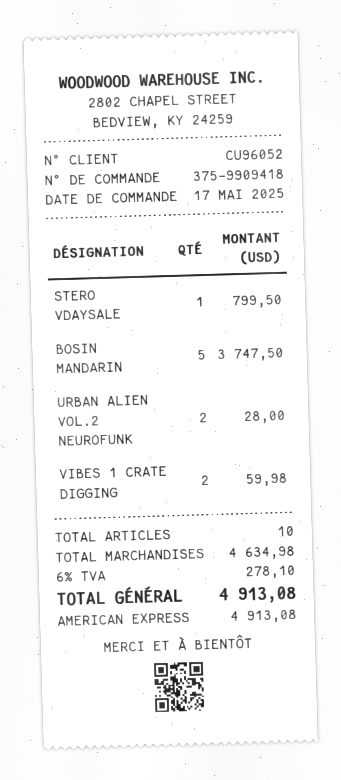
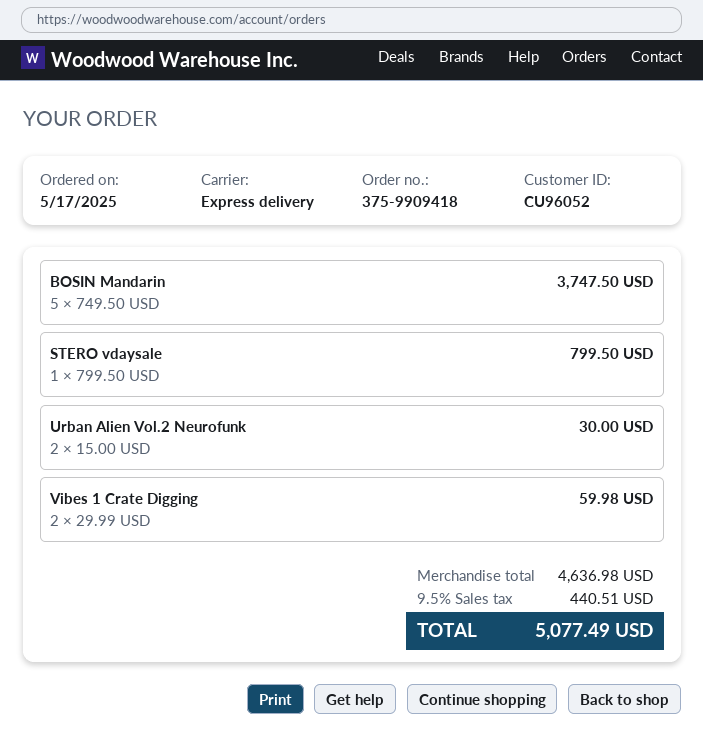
URBAN ALIEN VOL.2 NEUROFUNK: 2 for 28.00 -> 2 for 30.00
subtotal: 4634.98 -> 4636.98
tax: 6% = 278.10 -> 9.5% = 440.51
total: 4913.08 -> 5077.49

